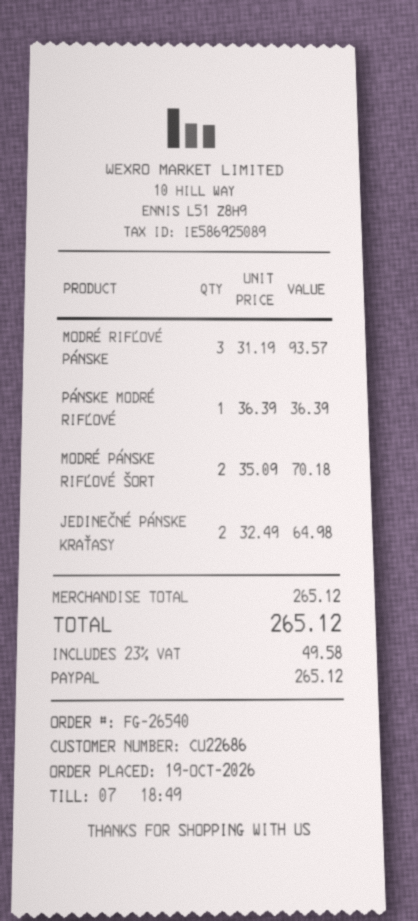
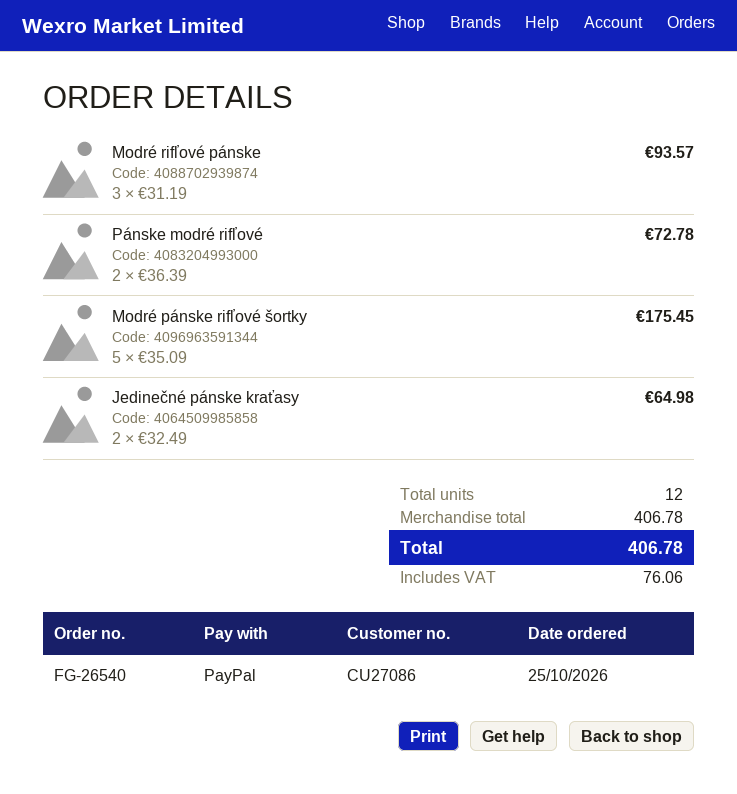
order date: 2026-10-19 -> 2026-10-25
customer number: CU22686 -> CU27086
PÁNSKE MODRÉ RIFĽOVÉ: 1 x 36.39 = 36.39 -> 2 x 36.39 = 72.78
MODRÉ PÁNSKE RIFĽOVÉ ŠORT: 2 x 35.09 = 70.18 -> 5 x 35.09 = 175.45
subtotal: 265.12 -> 406.78
tax: 49.58 -> 76.06
total: 265.12 -> 406.78

